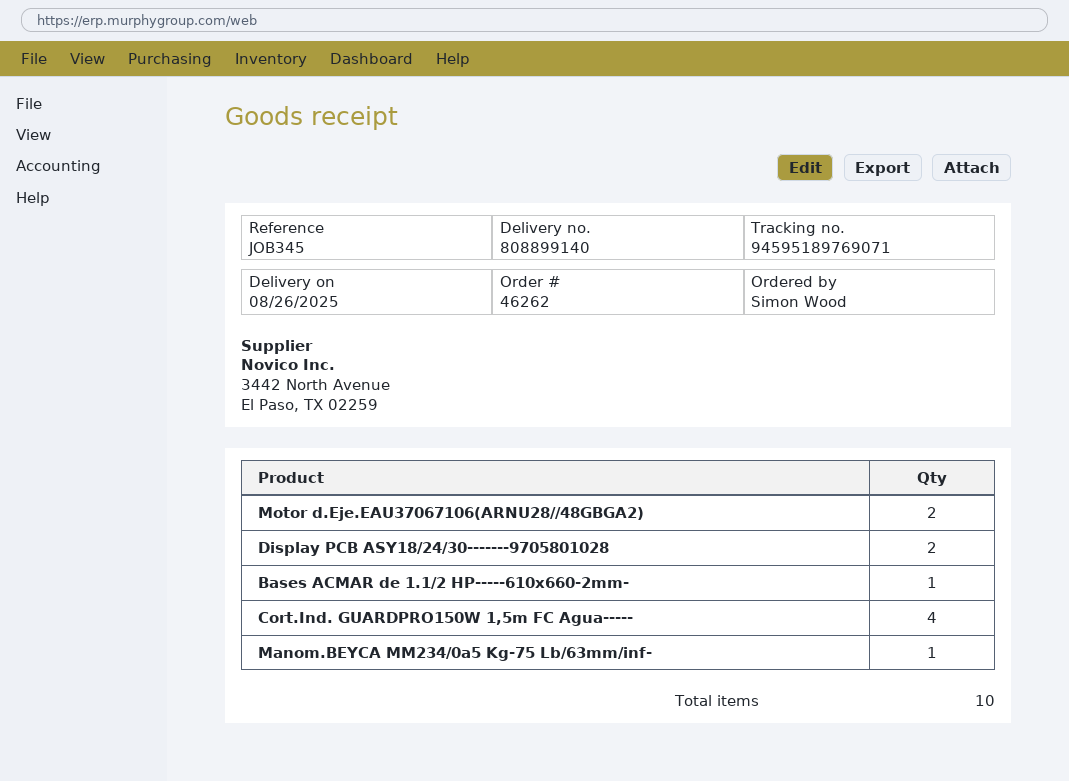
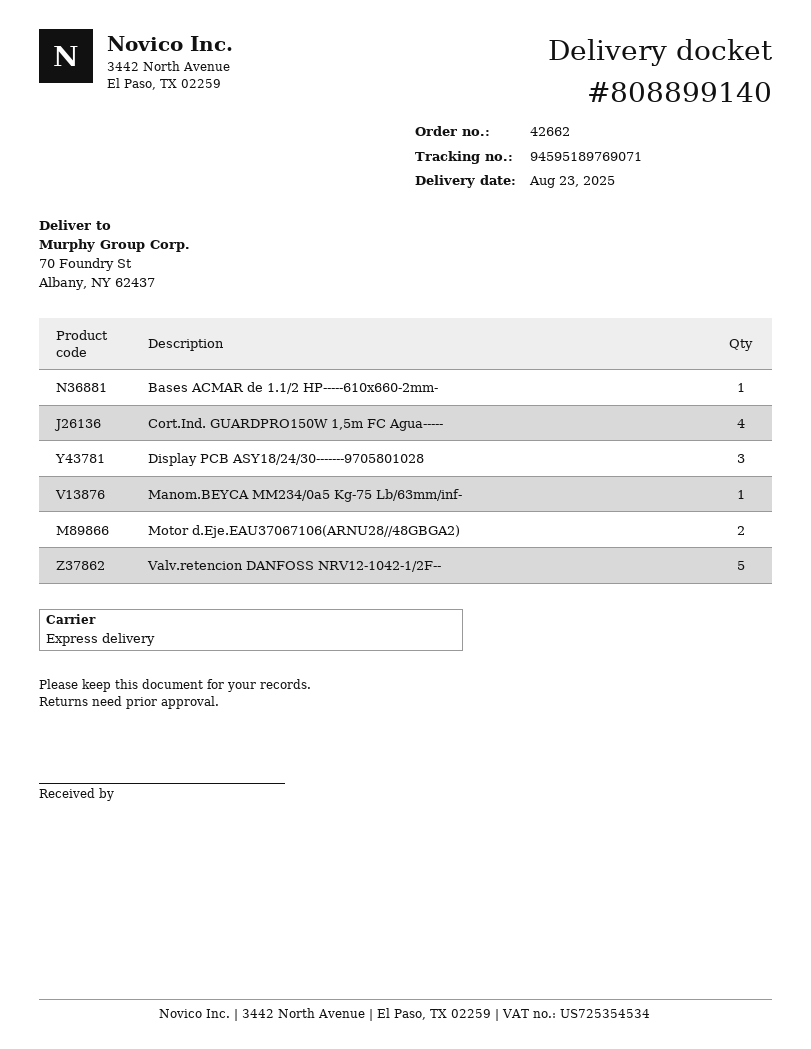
order number: 46262 -> 42662
delivery date: 2025-08-26 -> 2025-08-23
Display PCB ASY18/24/30-------9705801028: 2 -> 3
Valv.retencion DANFOSS NRV12-1042-1/2F--: none -> 5

